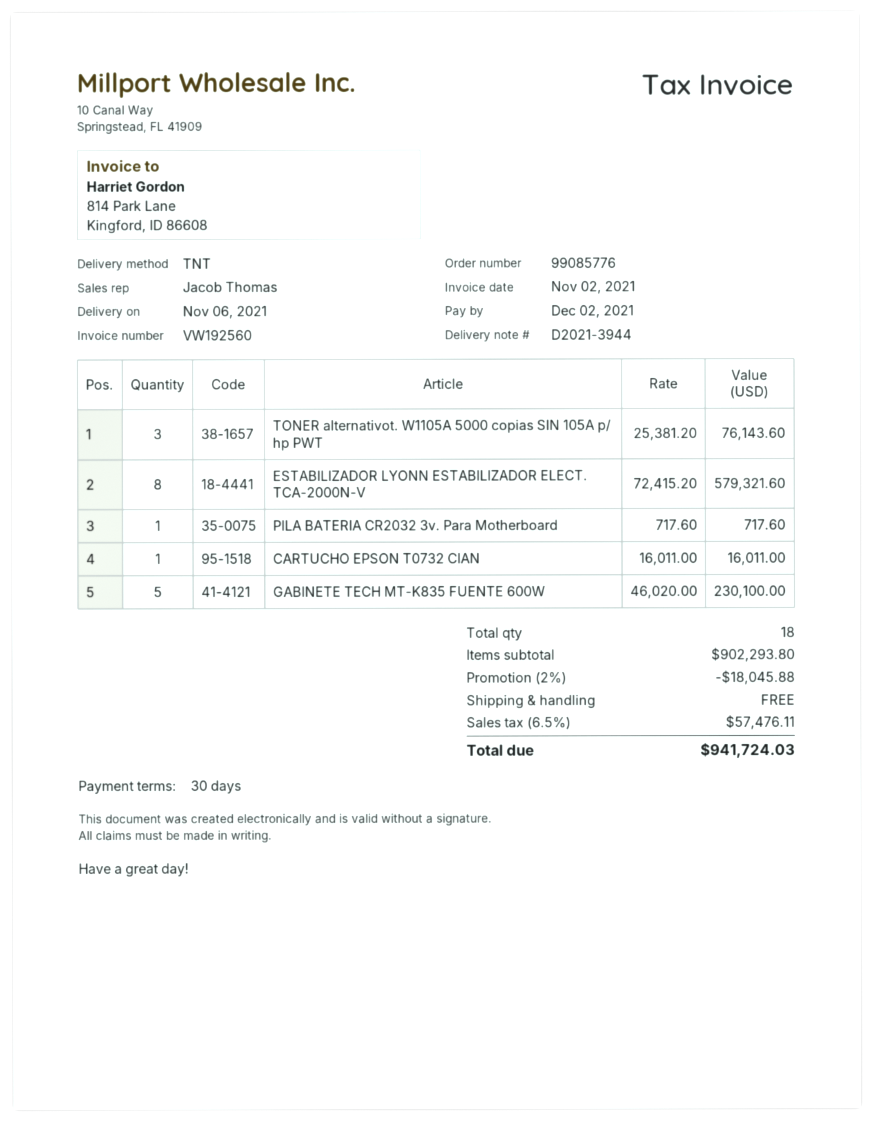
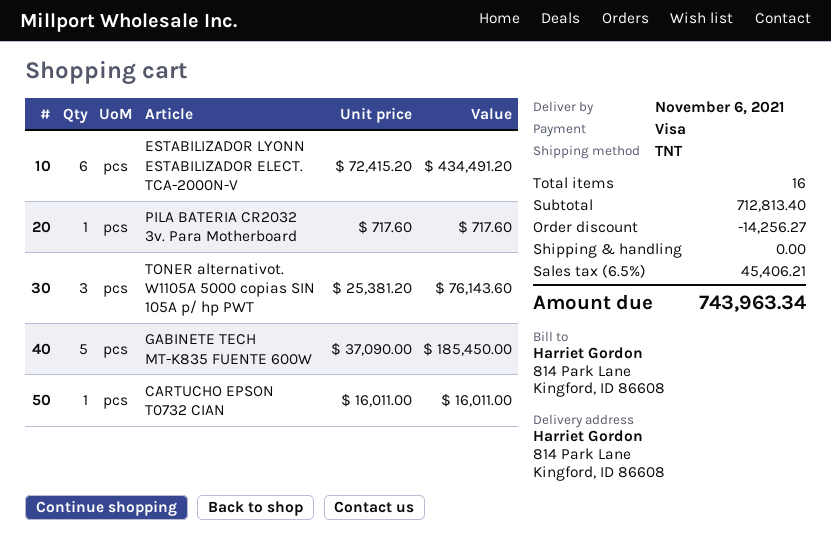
ESTABILIZADOR LYONN ESTABILIZADOR ELECT. TCA-2000N-V: 8 x 72415.20 = 579321.60 -> 6 x 72415.20 = 434491.20
GABINETE TECH MT-K835 FUENTE 600W: 5 x 46020.00 = 230100.00 -> 5 x 37090.00 = 185450.00
total quantity: 18 -> 16
subtotal: 902293.80 -> 712813.40
discount: 18045.88 -> 14256.27
tax: 6.5% = 57476.11 -> 6.5% = 45406.21
total: 941724.03 -> 743963.34

